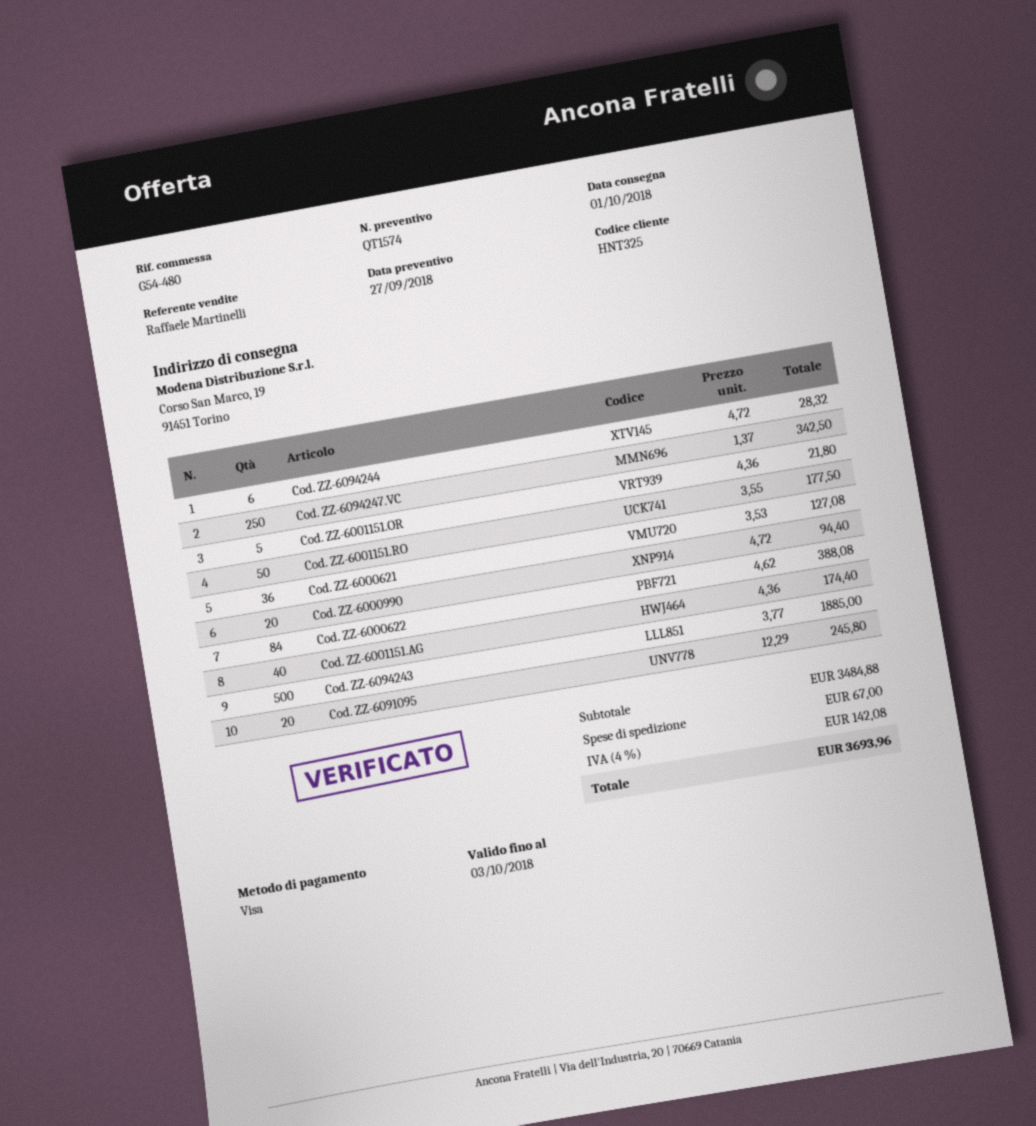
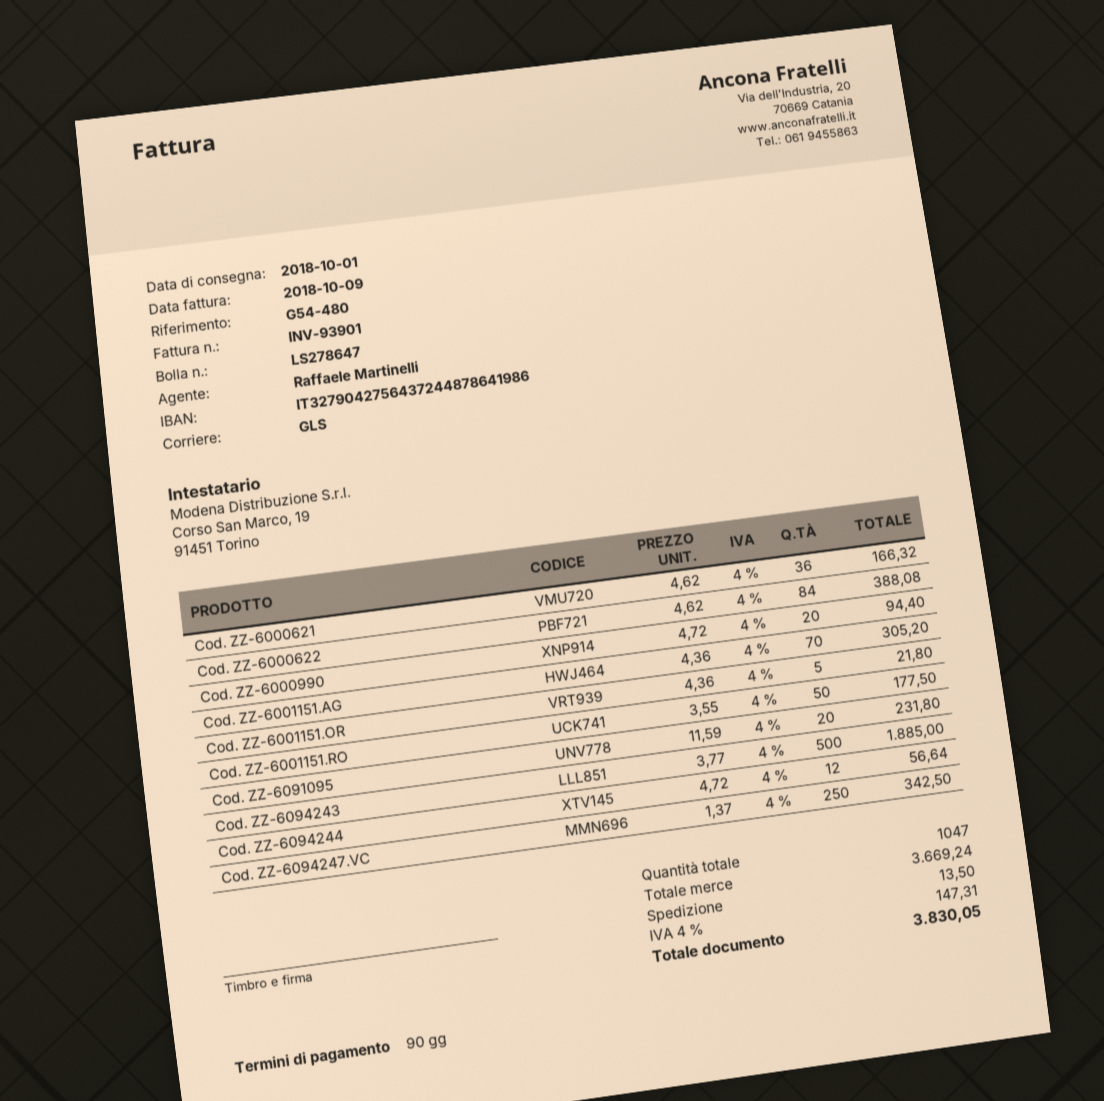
Cod. ZZ-6094244: 6 x 4.72 = 28.32 -> 12 x 4.72 = 56.64
Cod. ZZ-6000621: 36 x 3.53 = 127.08 -> 36 x 4.62 = 166.32
Cod. ZZ-6001151.AG: 40 x 4.36 = 174.40 -> 70 x 4.36 = 305.20
Cod. ZZ-6091095: 20 x 12.29 = 245.80 -> 20 x 11.59 = 231.80
subtotal: 3484.88 -> 3669.24
shipping: 67.00 -> 13.50
tax: 4% = 142.08 -> 4% = 147.31
total: 3693.96 -> 3830.05

